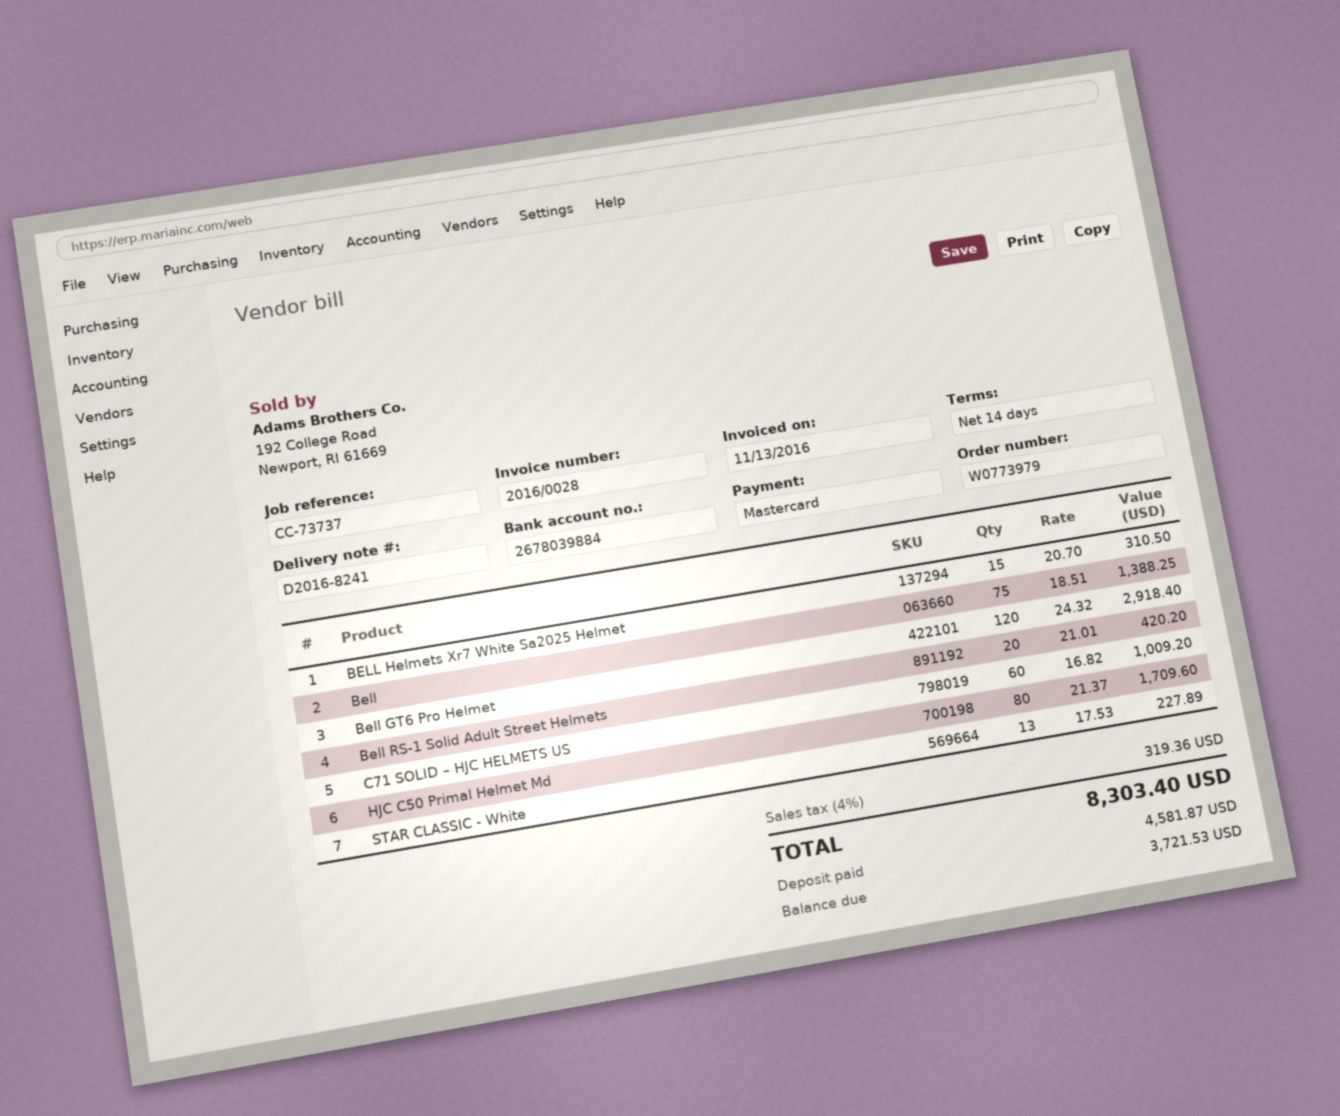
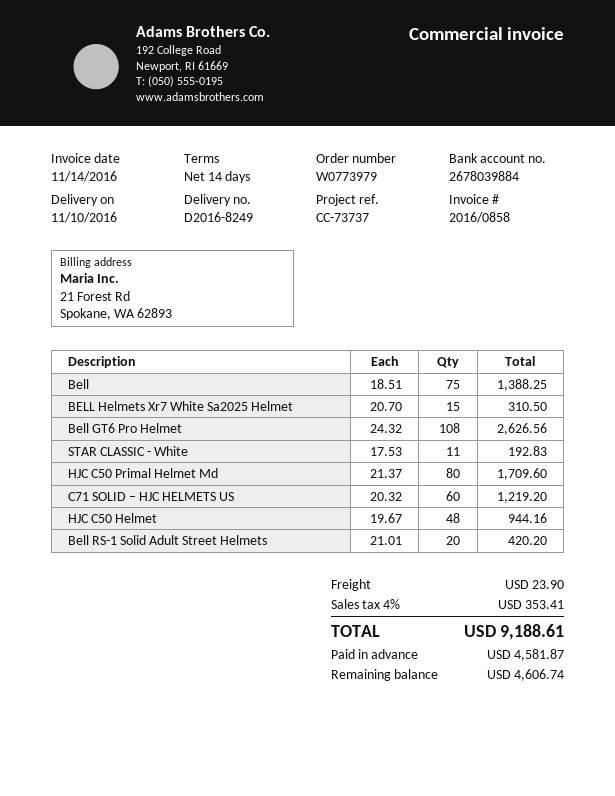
delivery note number: D2016-8241 -> D2016-8249
invoice number: 2016/0028 -> 2016/0858
invoice date: 2016-11-13 -> 2016-11-14
Bell GT6 Pro Helmet: 120 x 24.32 = 2918.40 -> 108 x 24.32 = 2626.56
C71 SOLID – HJC HELMETS US: 60 x 16.82 = 1009.20 -> 60 x 20.32 = 1219.20
STAR CLASSIC - White: 13 x 17.53 = 227.89 -> 11 x 17.53 = 192.83
HJC C50 Helmet: none -> 48 x 19.67 = 944.16
shipping: none -> 23.90
tax: 4% = 319.36 -> 4% = 353.41
total: 8303.40 -> 9188.61
balance: 3721.53 -> 4606.74

